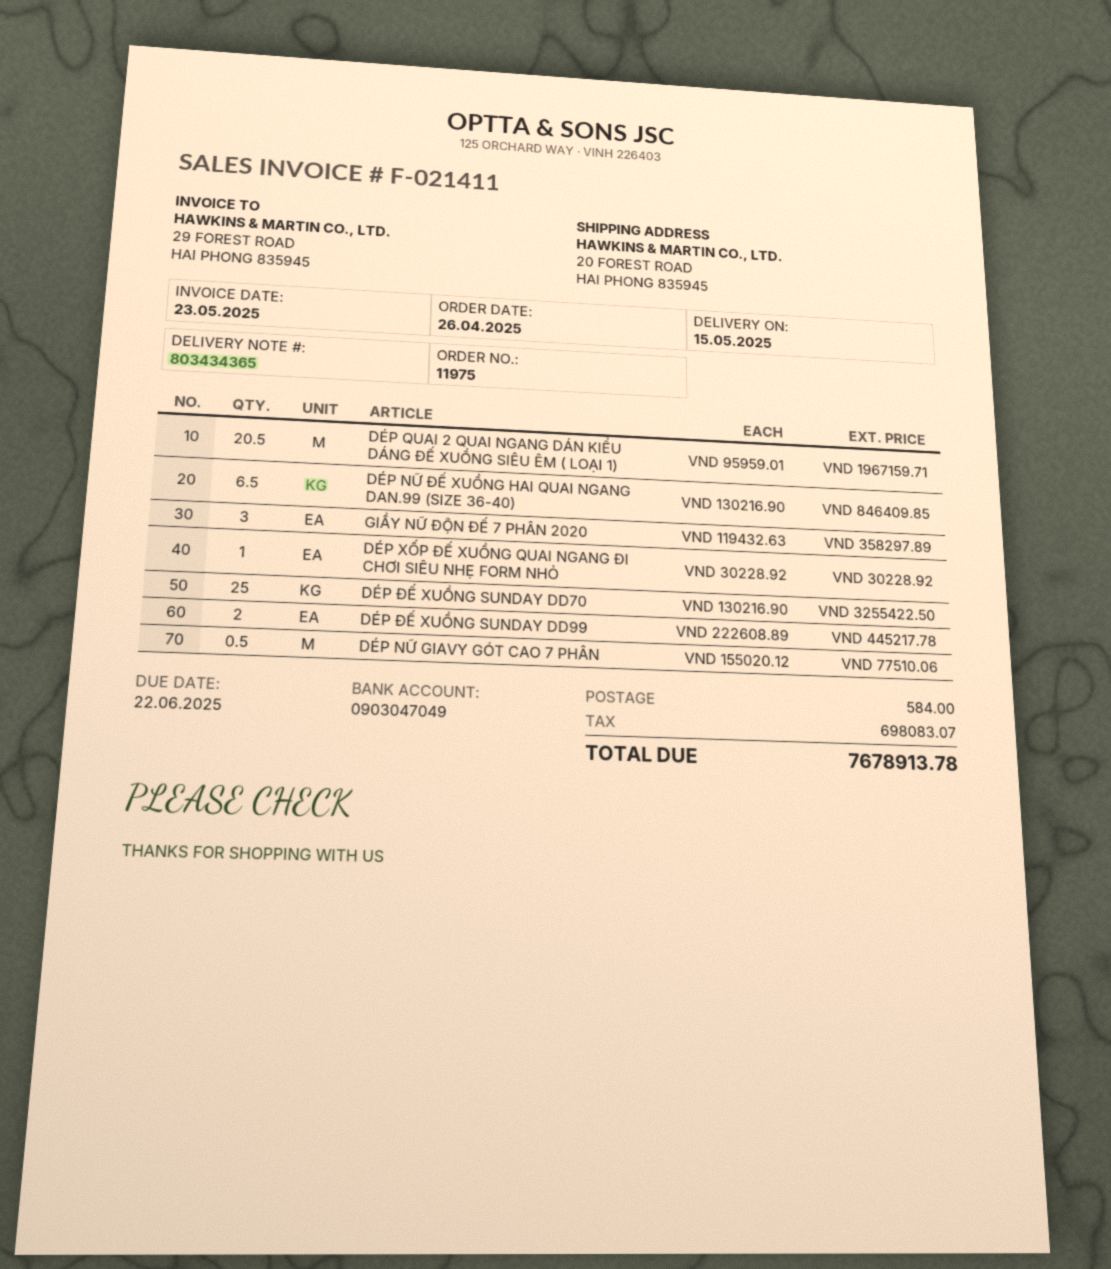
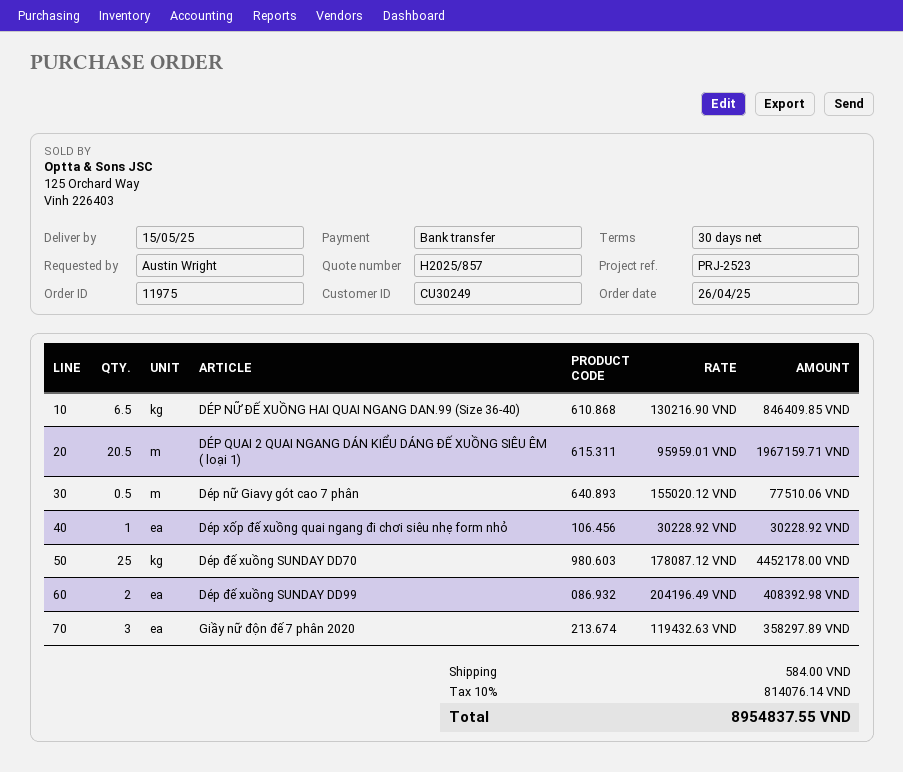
DÉP ĐẾ XUỒNG SUNDAY DD70: 25 x 130216.90 = 3255422.50 -> 25 x 178087.12 = 4452178.00
DÉP ĐẾ XUỒNG SUNDAY DD99: 2 x 222608.89 = 445217.78 -> 2 x 204196.49 = 408392.98
tax: 698083.07 -> 814076.14
total: 7678913.78 -> 8954837.55

